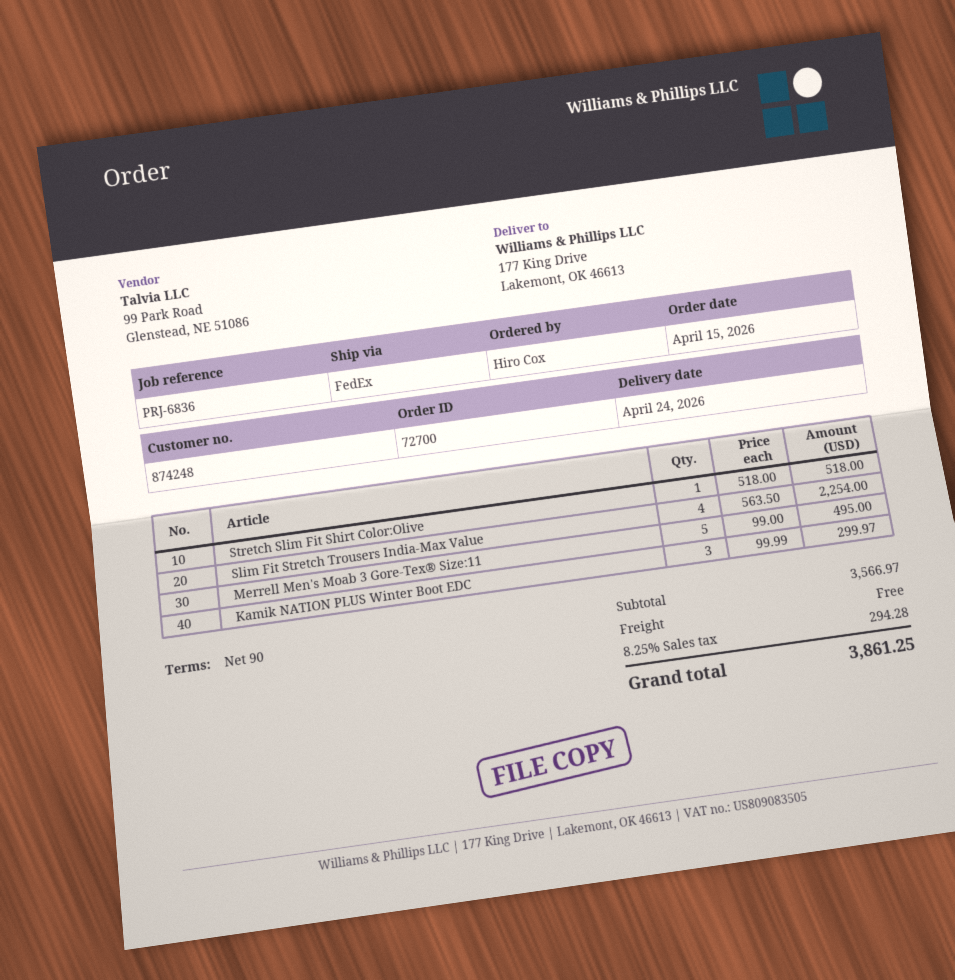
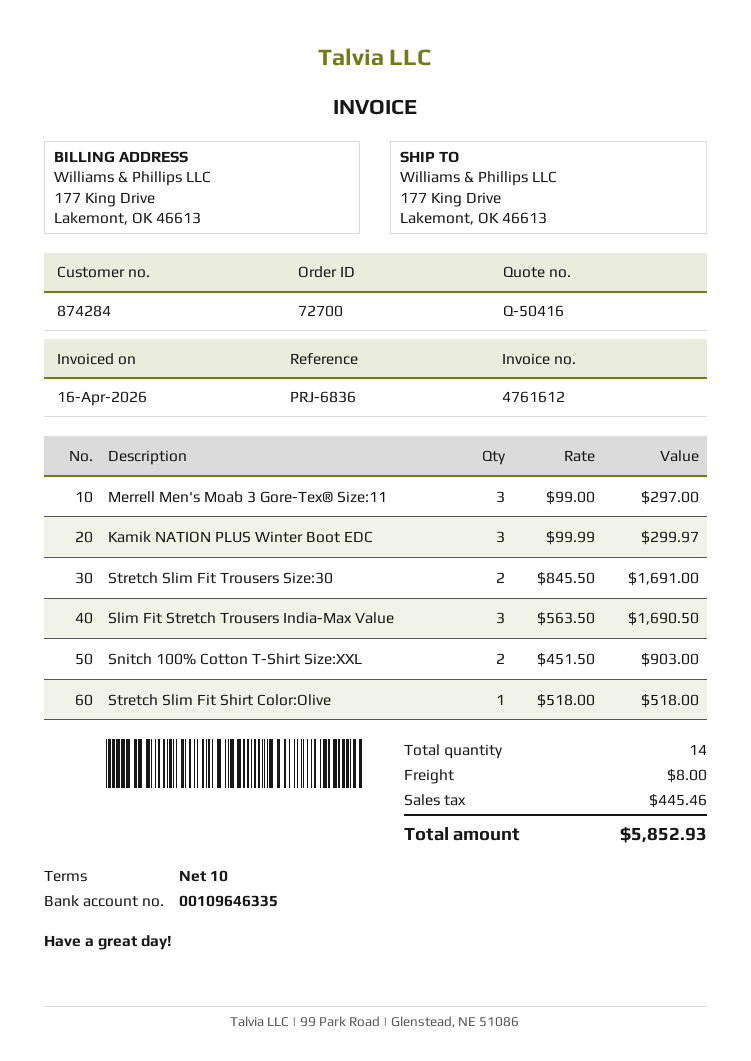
payment terms: 90 days -> 10 days
customer number: 874248 -> 874284
Slim Fit Stretch Trousers India-Max Value: 4 x 563.50 = 2254.00 -> 3 x 563.50 = 1690.50
Merrell Men's Moab 3 Gore-Tex® Size:11: 5 x 99.00 = 495.00 -> 3 x 99.00 = 297.00
Stretch Slim Fit Trousers Size:30: none -> 2 x 845.50 = 1691.00
Snitch 100% Cotton T-Shirt Size:XXL: none -> 2 x 451.50 = 903.00
shipping: 0.00 -> 8.00
tax: 294.28 -> 445.46
total: 3861.25 -> 5852.93

